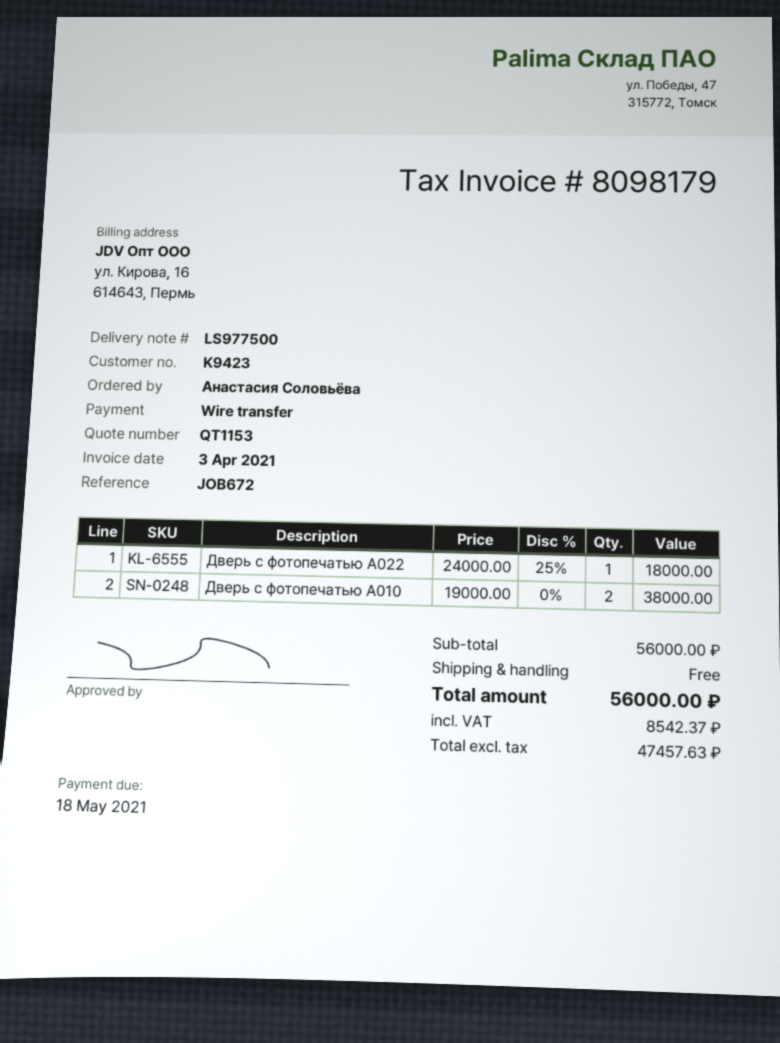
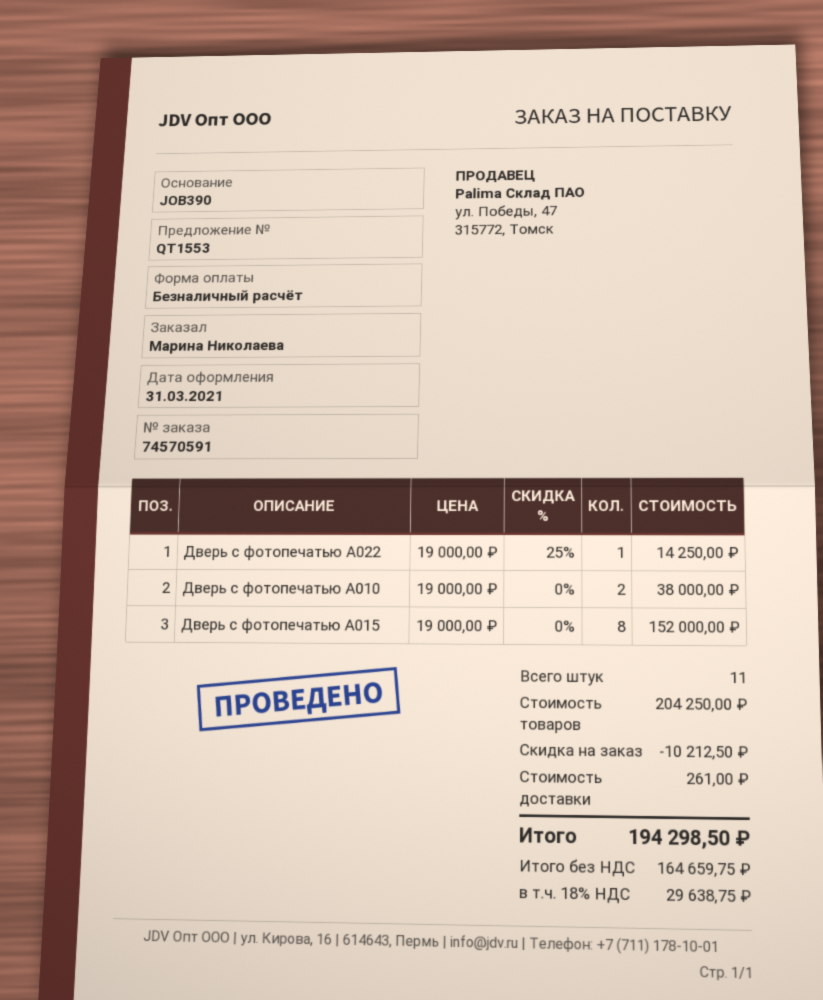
quote number: QT1153 -> QT1553
reference: JOB672 -> JOB390
ordered by: Анастасия Соловьёва -> Марина Николаева
Дверь с фотопечатью A022: 1 x 24000.00 - 25% = 18000.00 -> 1 x 19000.00 - 25% = 14250.00
Дверь с фотопечатью A015: none -> 8 x 19000.00 = 152000.00
subtotal: 56000.00 -> 204250.00
discount: none -> 10212.50
shipping: 0.00 -> 261.00
net: 47457.63 -> 164659.75
tax: 8542.37 -> 29638.75
total: 56000.00 -> 194298.50

